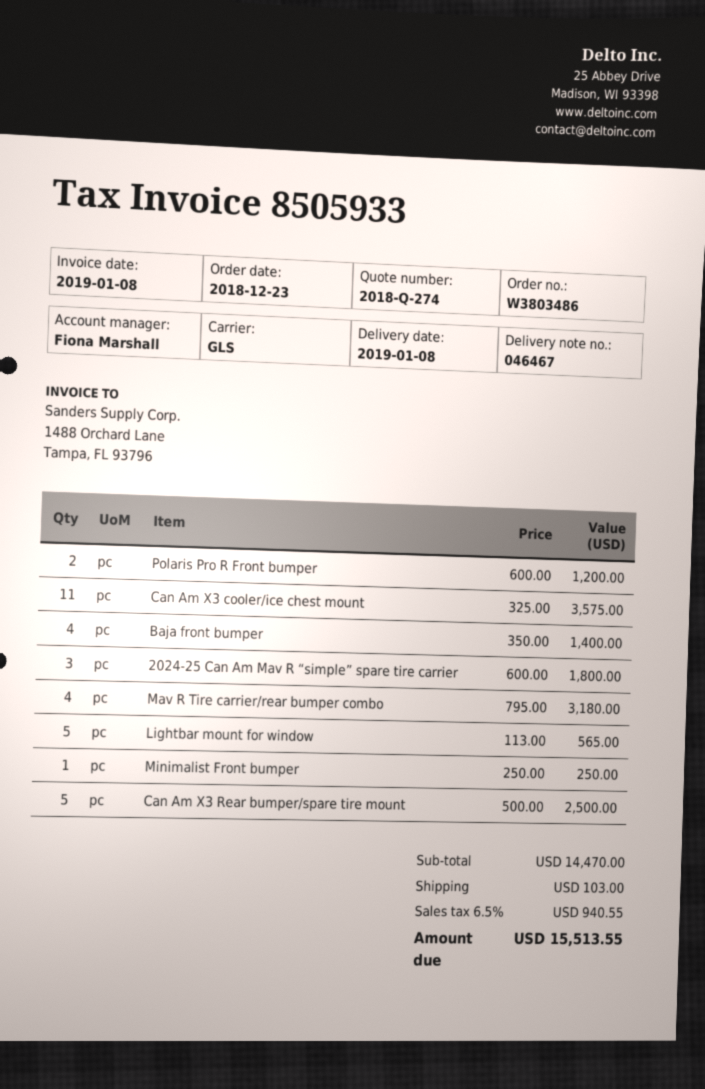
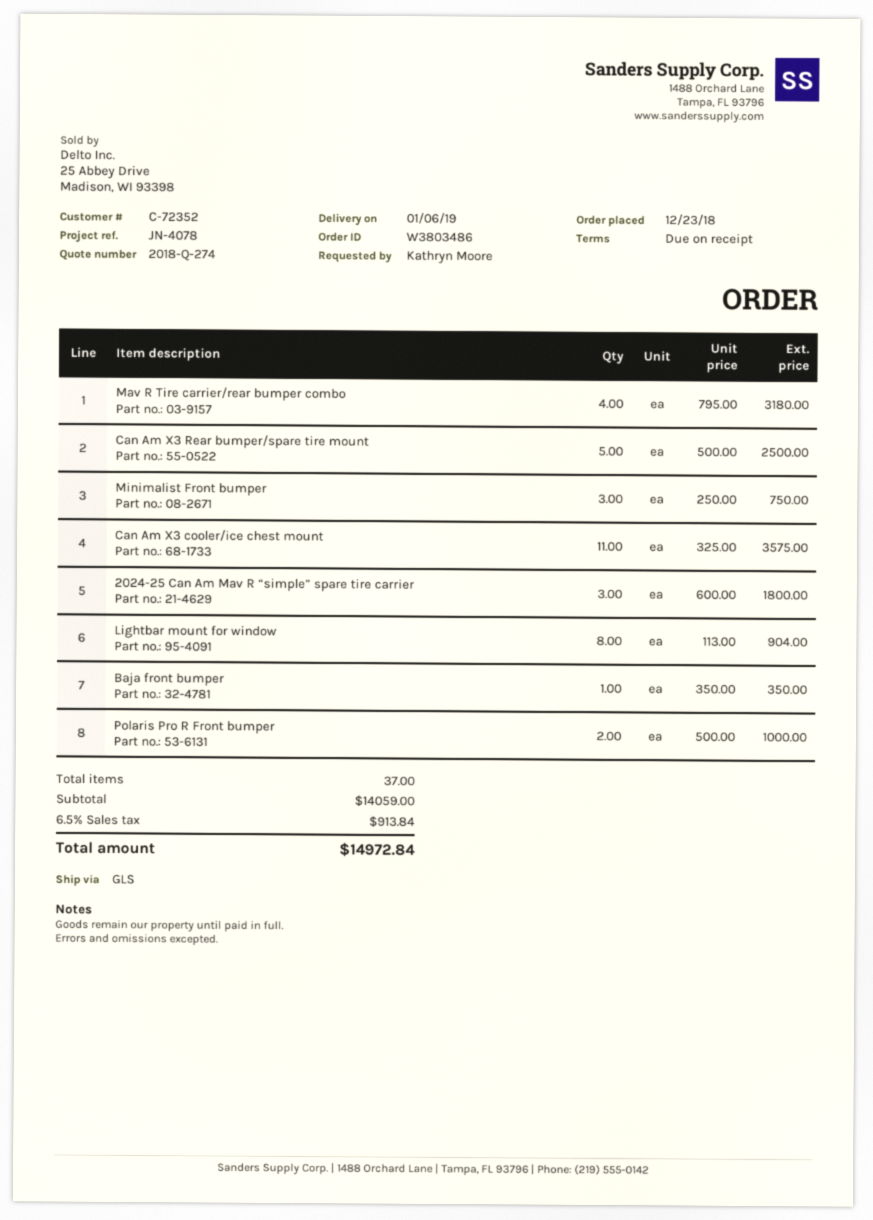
delivery date: 2019-01-08 -> 2019-01-06
Polaris Pro R Front bumper: 2 x 600.00 = 1200.00 -> 2 x 500.00 = 1000.00
Baja front bumper: 4 x 350.00 = 1400.00 -> 1 x 350.00 = 350.00
Lightbar mount for window: 5 x 113.00 = 565.00 -> 8 x 113.00 = 904.00
Minimalist Front bumper: 1 x 250.00 = 250.00 -> 3 x 250.00 = 750.00
subtotal: 14470.00 -> 14059.00
shipping: 103.00 -> none
tax: 6.5% = 940.55 -> 6.5% = 913.84
total: 15513.55 -> 14972.84

